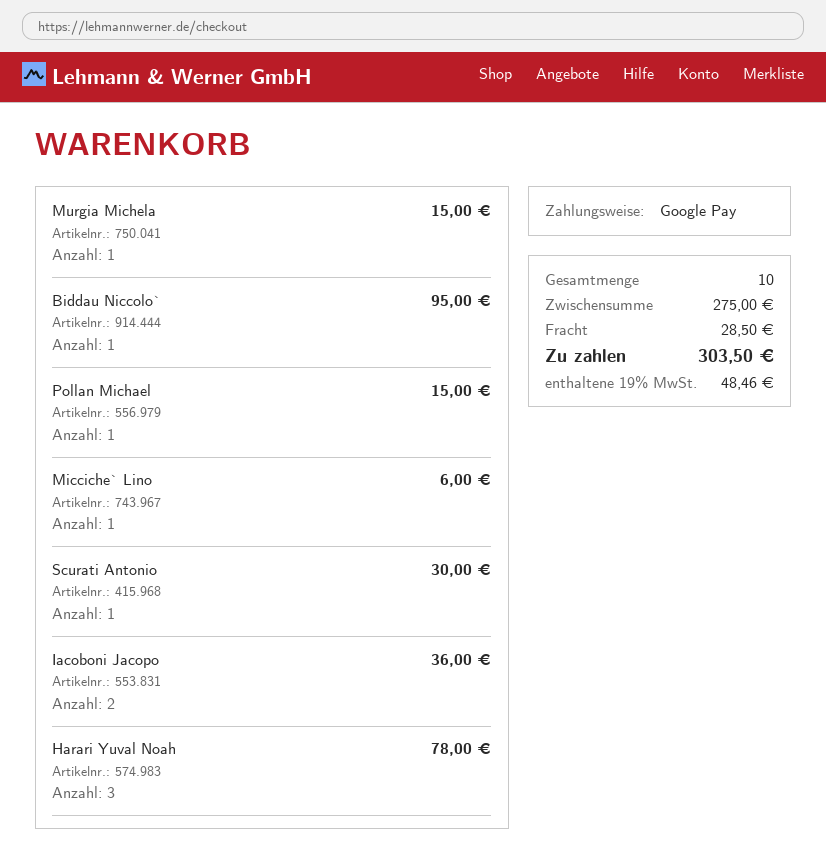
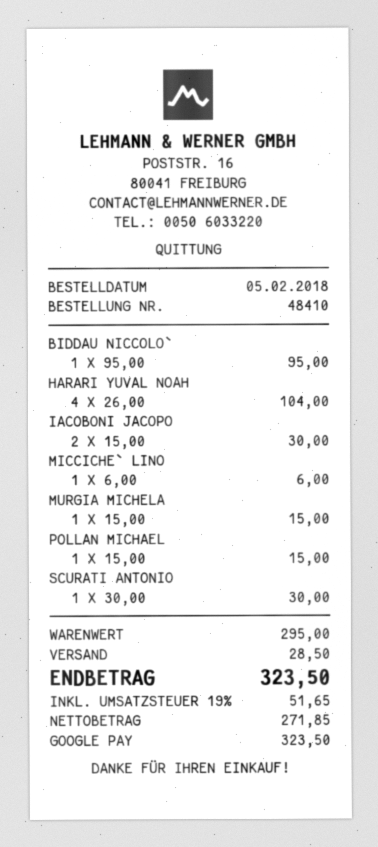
Iacoboni Jacopo: 2 for 36.00 -> 2 for 30.00
Harari Yuval Noah: 3 for 78.00 -> 4 for 104.00
subtotal: 275.00 -> 295.00
tax: 19% = 48.46 -> 19% = 51.65
total: 303.50 -> 323.50

